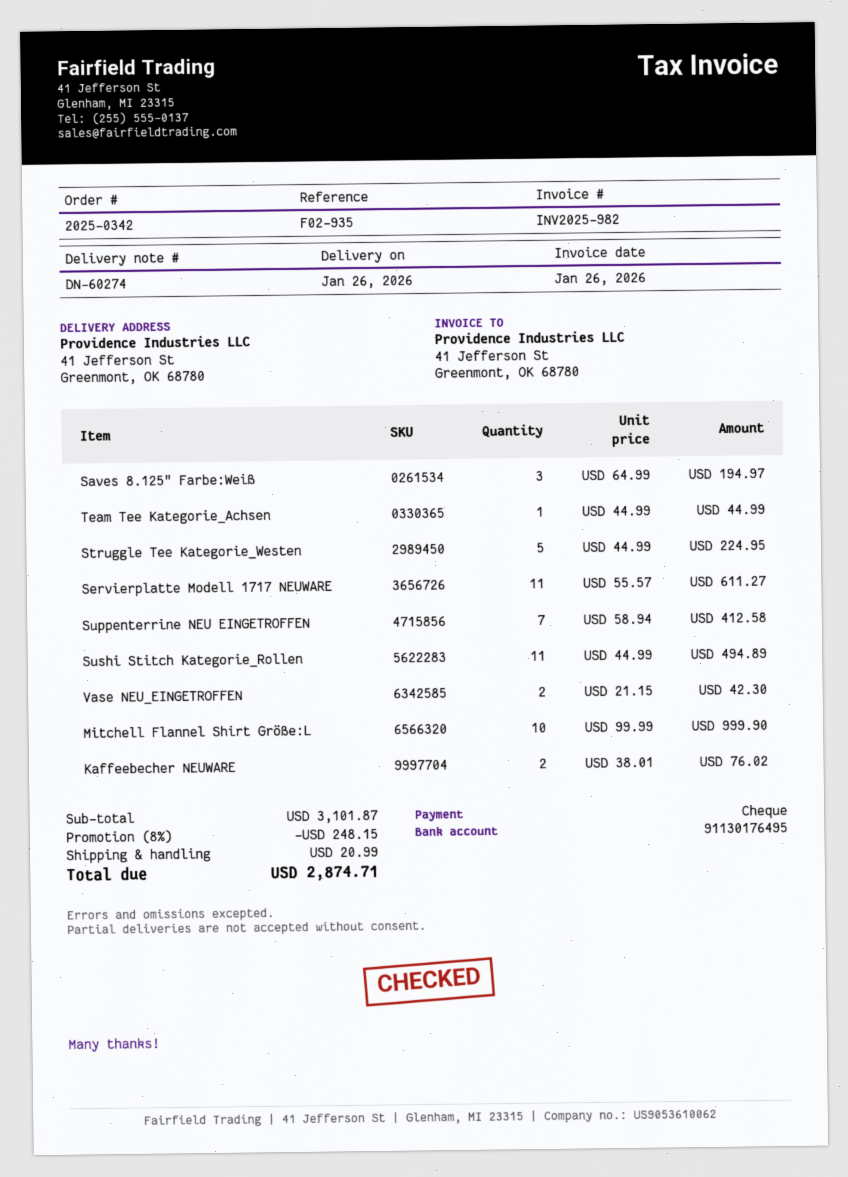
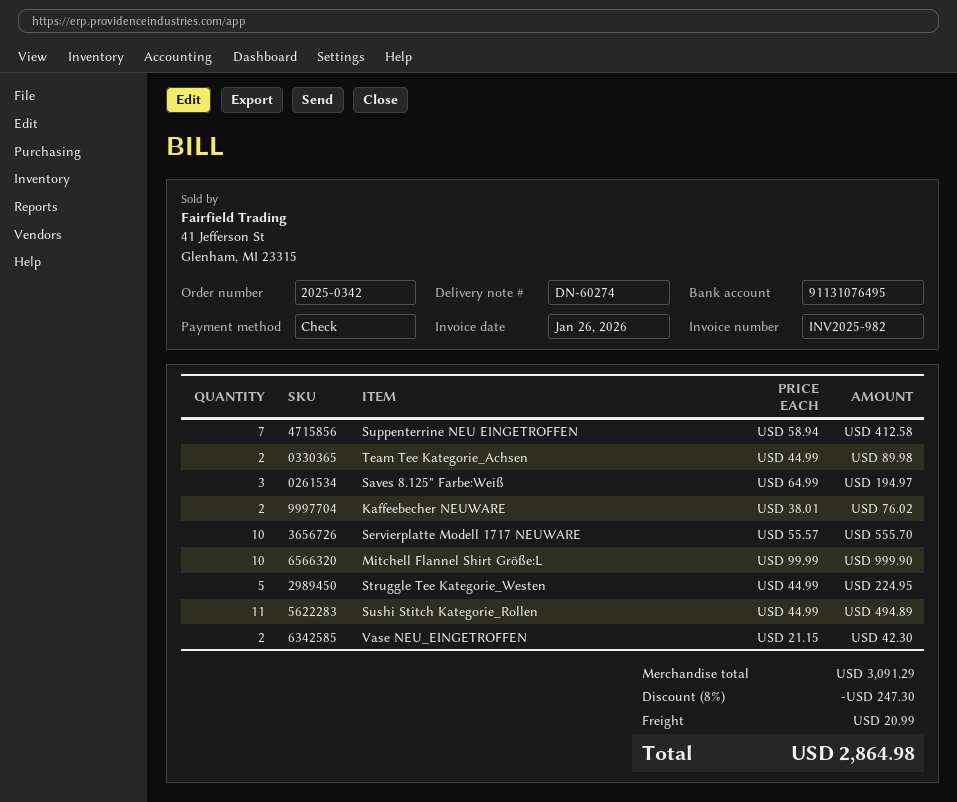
bank account: 91130176495 -> 91131076495
Team Tee Kategorie_Achsen: 1 x 44.99 = 44.99 -> 2 x 44.99 = 89.98
Servierplatte Modell 1717 NEUWARE: 11 x 55.57 = 611.27 -> 10 x 55.57 = 555.70
subtotal: 3101.87 -> 3091.29
discount: 8% = 248.15 -> 8% = 247.30
total: 2874.71 -> 2864.98

